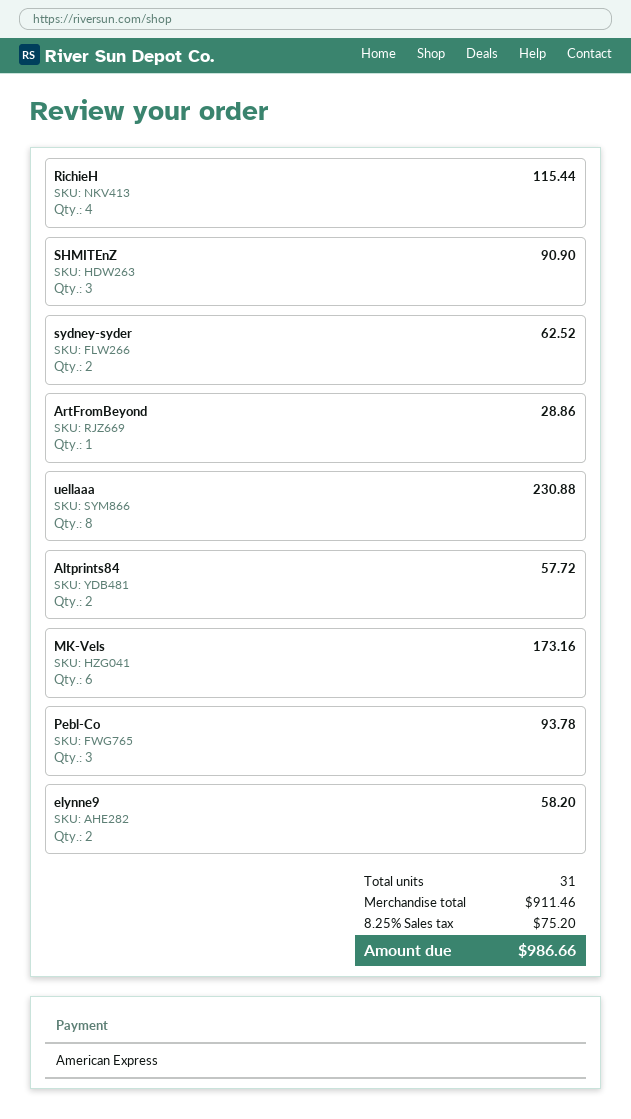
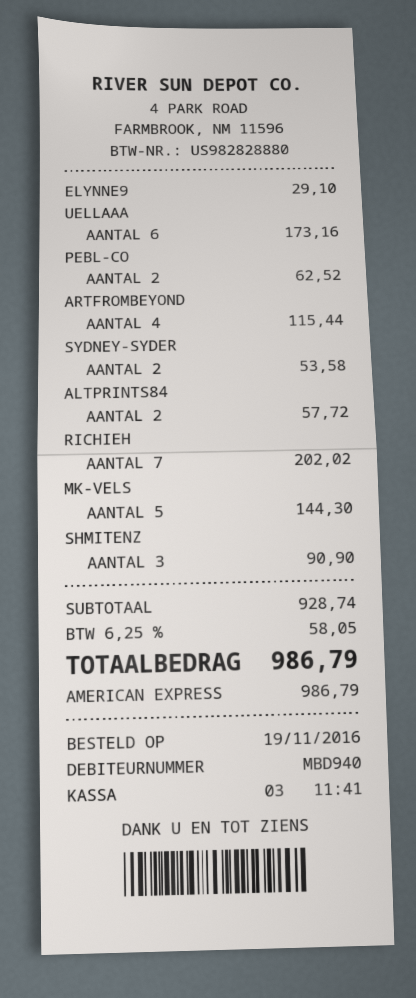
RichieH: 4 for 115.44 -> 7 for 202.02
sydney-syder: 2 for 62.52 -> 2 for 53.58
ArtFromBeyond: 1 for 28.86 -> 4 for 115.44
uellaaa: 8 for 230.88 -> 6 for 173.16
MK-Vels: 6 for 173.16 -> 5 for 144.30
Pebl-Co: 3 for 93.78 -> 2 for 62.52
elynne9: 2 for 58.20 -> 1 for 29.10
subtotal: 911.46 -> 928.74
tax: 8.25% = 75.20 -> 6.25% = 58.05
total: 986.66 -> 986.79

